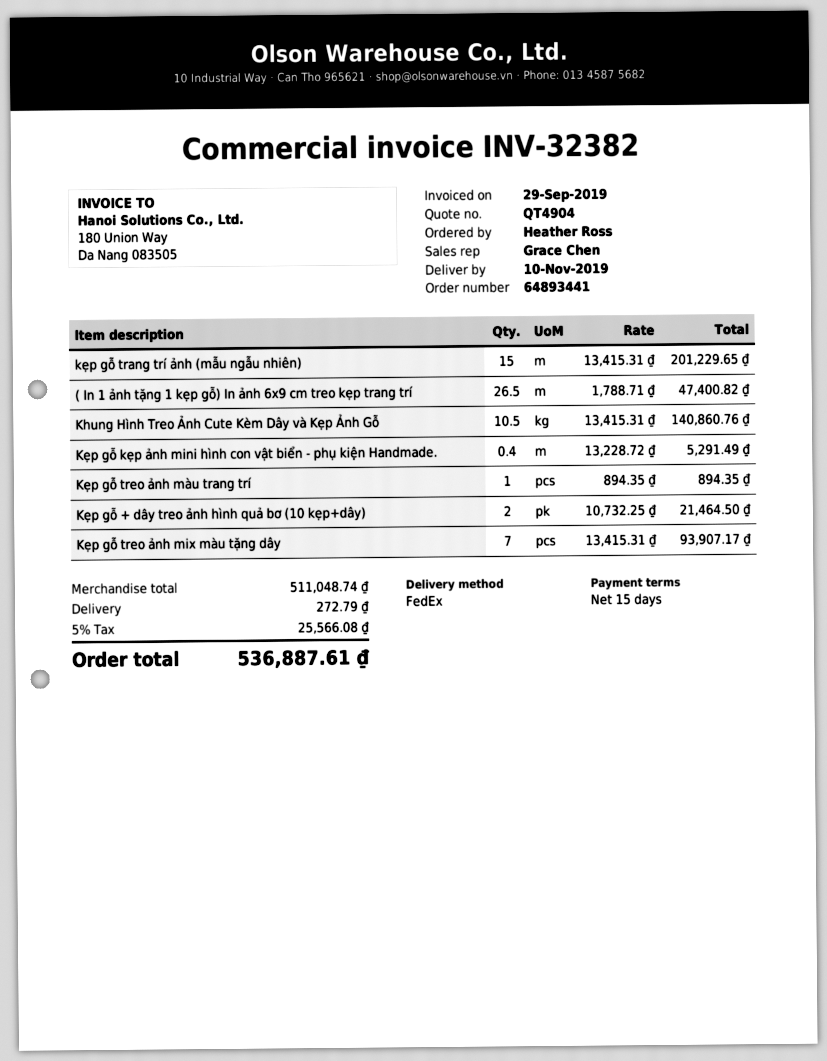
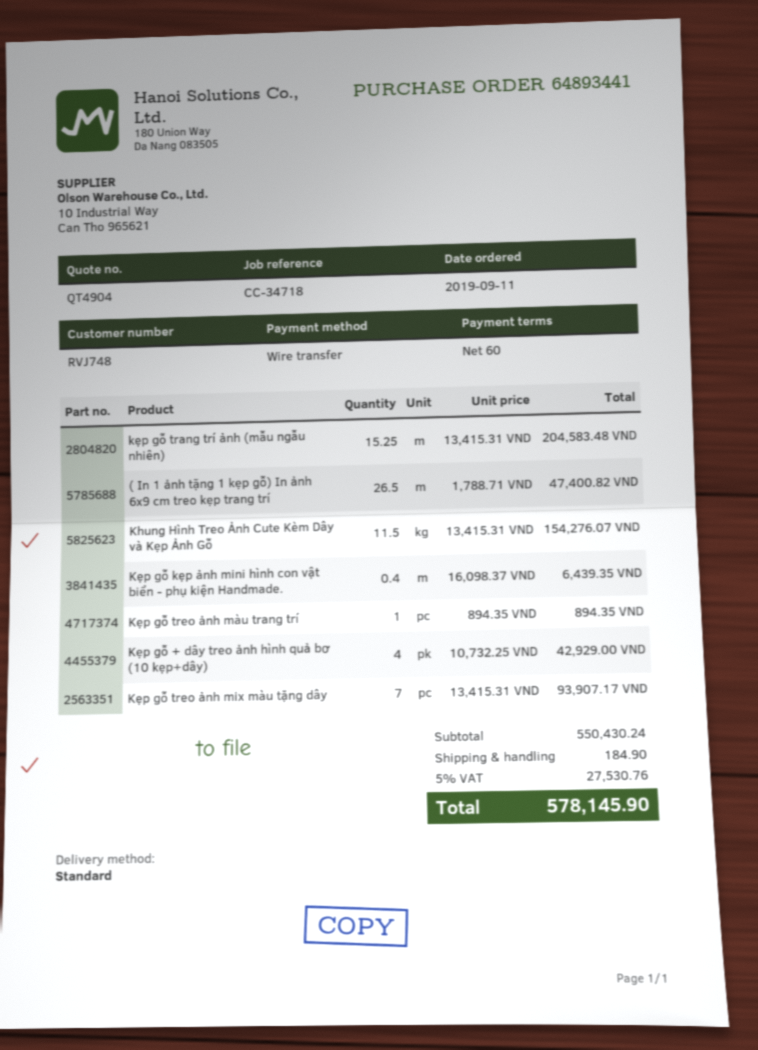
payment terms: 15 days -> 60 days
shipping method: FedEx -> standard
kẹp gỗ trang trí ảnh (mẫu ngẫu nhiên): 15 x 13415.31 = 201229.65 -> 15.25 x 13415.31 = 204583.48
Khung Hình Treo Ảnh Cute Kèm Dây và Kẹp Ảnh Gỗ: 10.5 x 13415.31 = 140860.76 -> 11.5 x 13415.31 = 154276.07
Kẹp gỗ kẹp ảnh mini hình con vật biển - phụ kiện Handmade.: 0.4 x 13228.72 = 5291.49 -> 0.4 x 16098.37 = 6439.35
Kẹp gỗ + dây treo ảnh hình quả bơ (10 kẹp+dây): 2 x 10732.25 = 21464.50 -> 4 x 10732.25 = 42929.00
subtotal: 511048.74 -> 550430.24
shipping: 272.79 -> 184.90
tax: 5% = 25566.08 -> 5% = 27530.76
total: 536887.61 -> 578145.90

